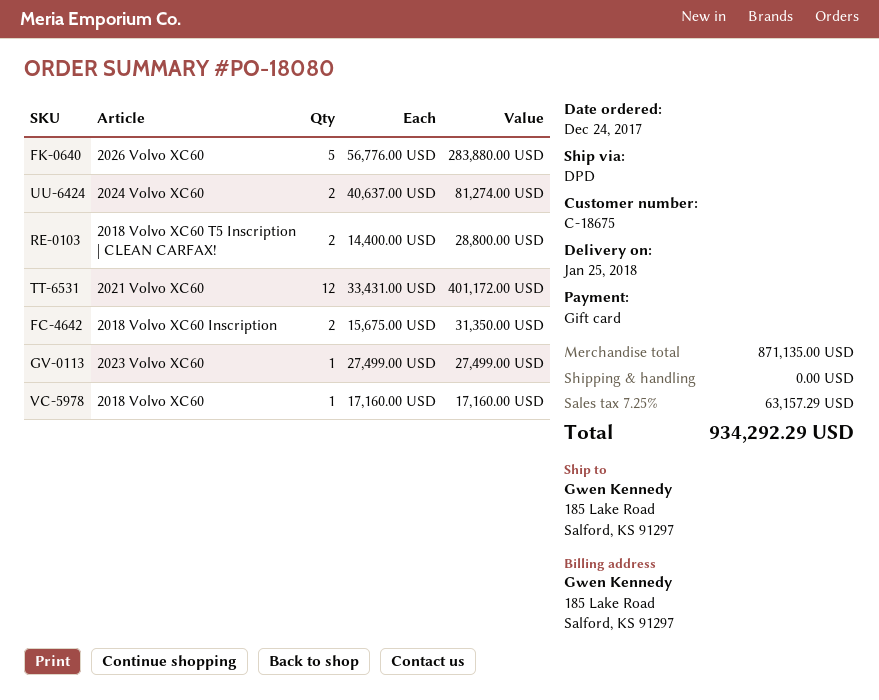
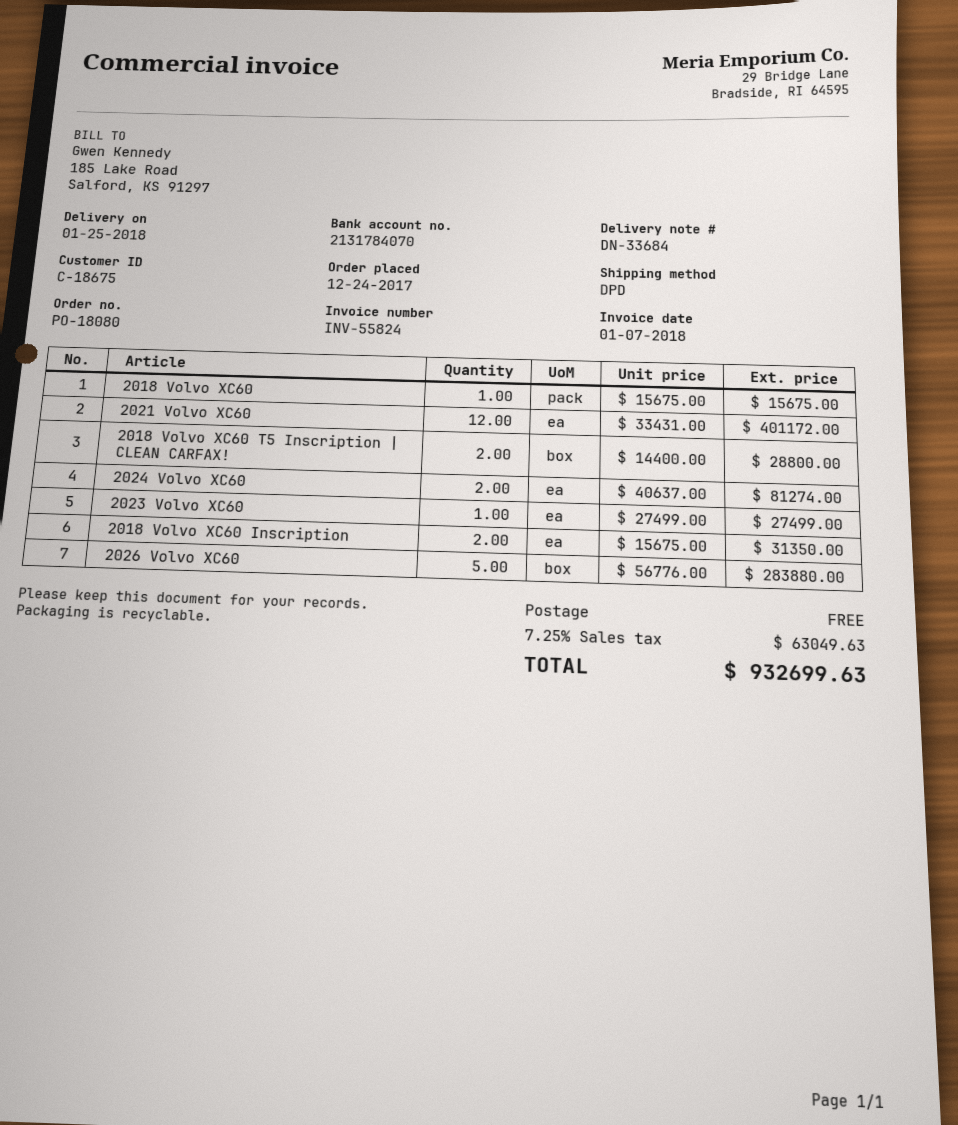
2018 Volvo XC60: 1 x 17160.00 = 17160.00 -> 1 x 15675.00 = 15675.00
tax: 7.25% = 63157.29 -> 7.25% = 63049.63
total: 934292.29 -> 932699.63

